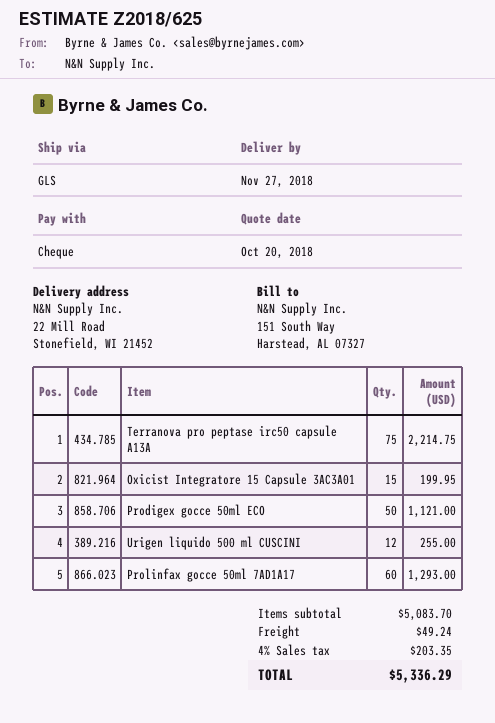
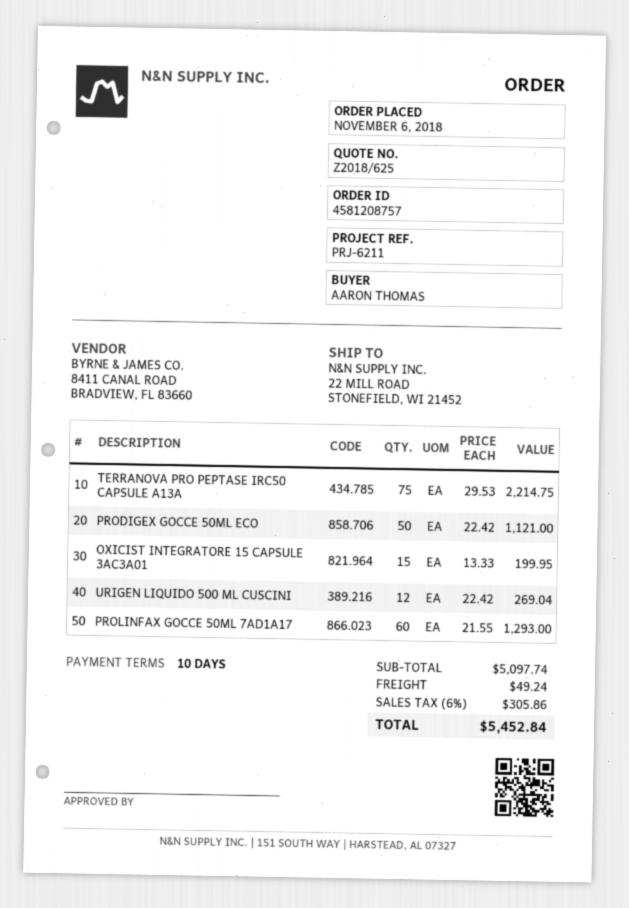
Urigen liquido 500 ml CUSCINI: 12 for 255.00 -> 12 for 269.04
subtotal: 5083.70 -> 5097.74
tax: 4% = 203.35 -> 6% = 305.86
total: 5336.29 -> 5452.84

